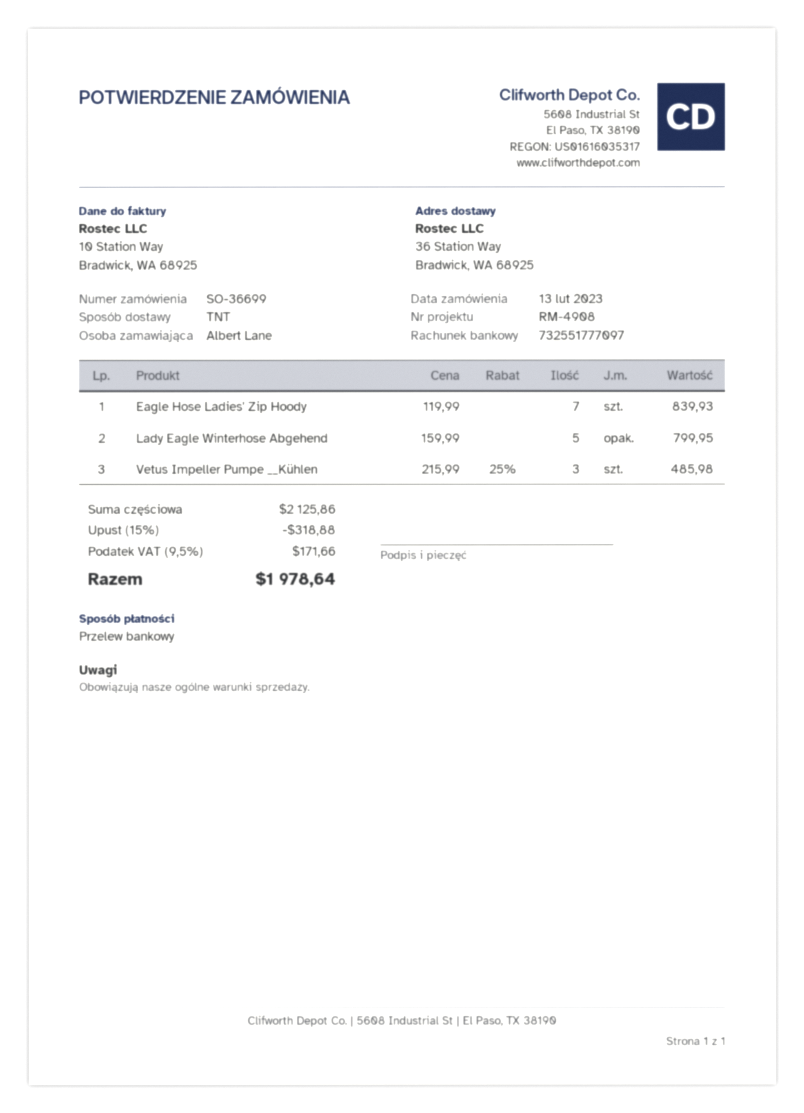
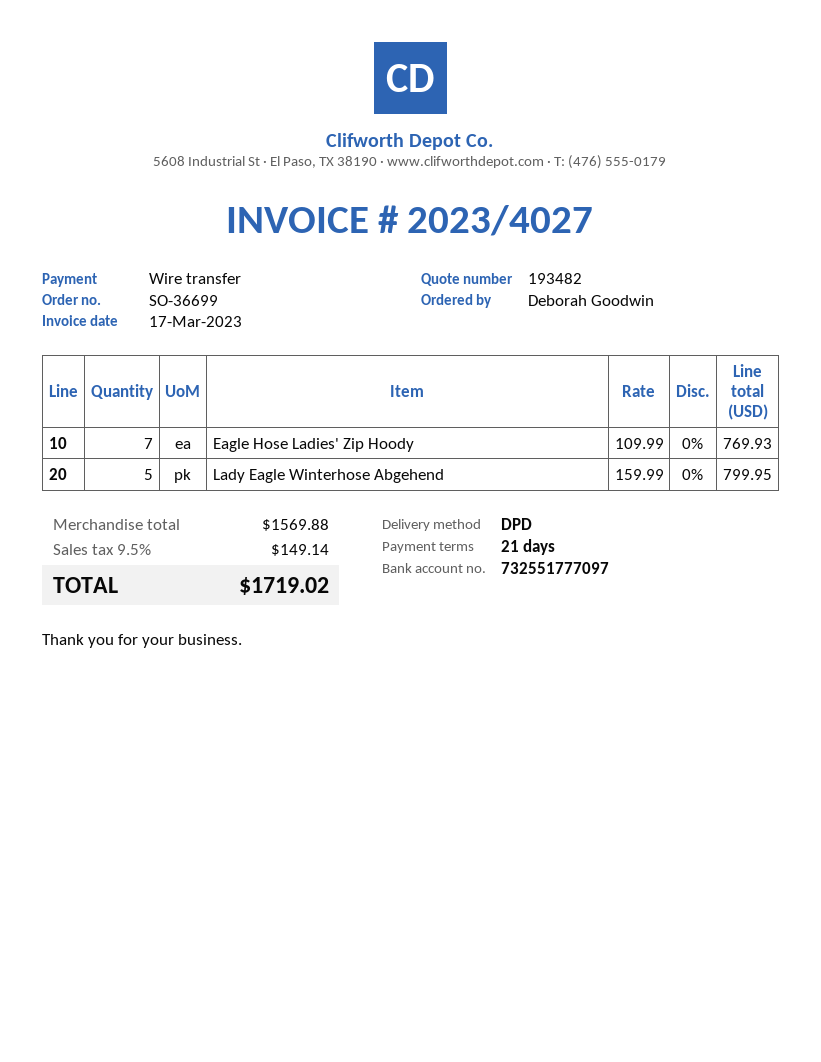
ordered by: Albert Lane -> Deborah Goodwin
shipping method: TNT -> DPD
Eagle Hose Ladies' Zip Hoody: 7 x 119.99 = 839.93 -> 7 x 109.99 = 769.93
Vetus Impeller Pumpe __Kühlen: 3 x 215.99 - 25% = 485.98 -> none
subtotal: 2125.86 -> 1569.88
discount: 15% = 318.88 -> none
tax: 9.5% = 171.66 -> 9.5% = 149.14
total: 1978.64 -> 1719.02

